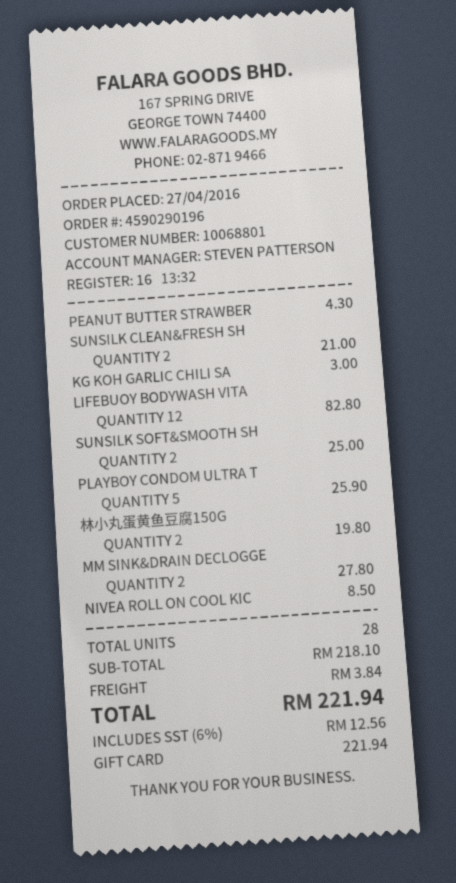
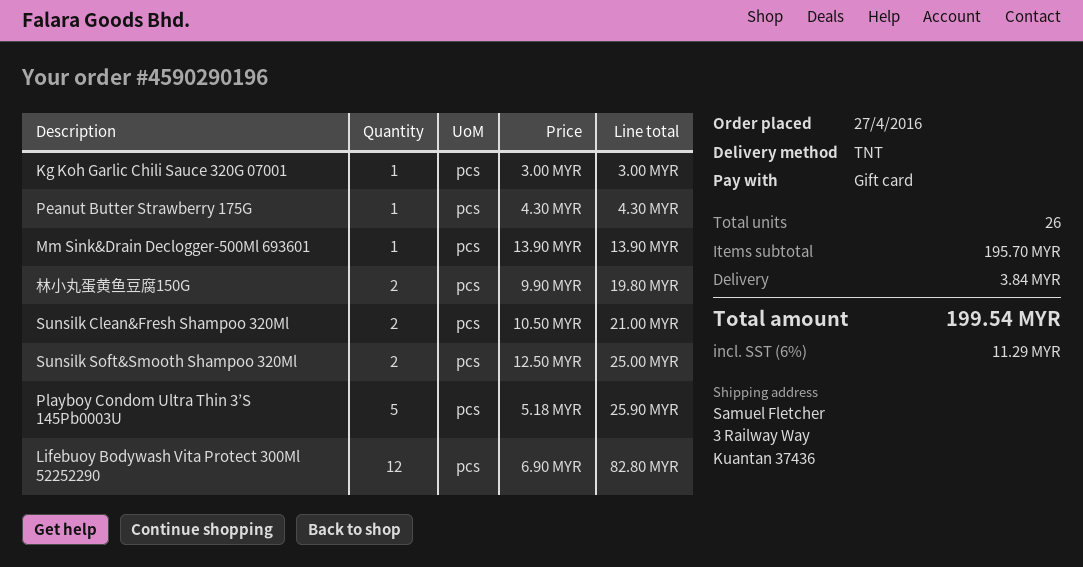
MM SINK&DRAIN DECLOGGE: 2 for 27.80 -> 1 for 13.90
NIVEA ROLL ON COOL KIC: 1 for 8.50 -> none
total quantity: 28 -> 26
subtotal: 218.10 -> 195.70
tax: 6% = 12.56 -> 6% = 11.29
total: 221.94 -> 199.54

